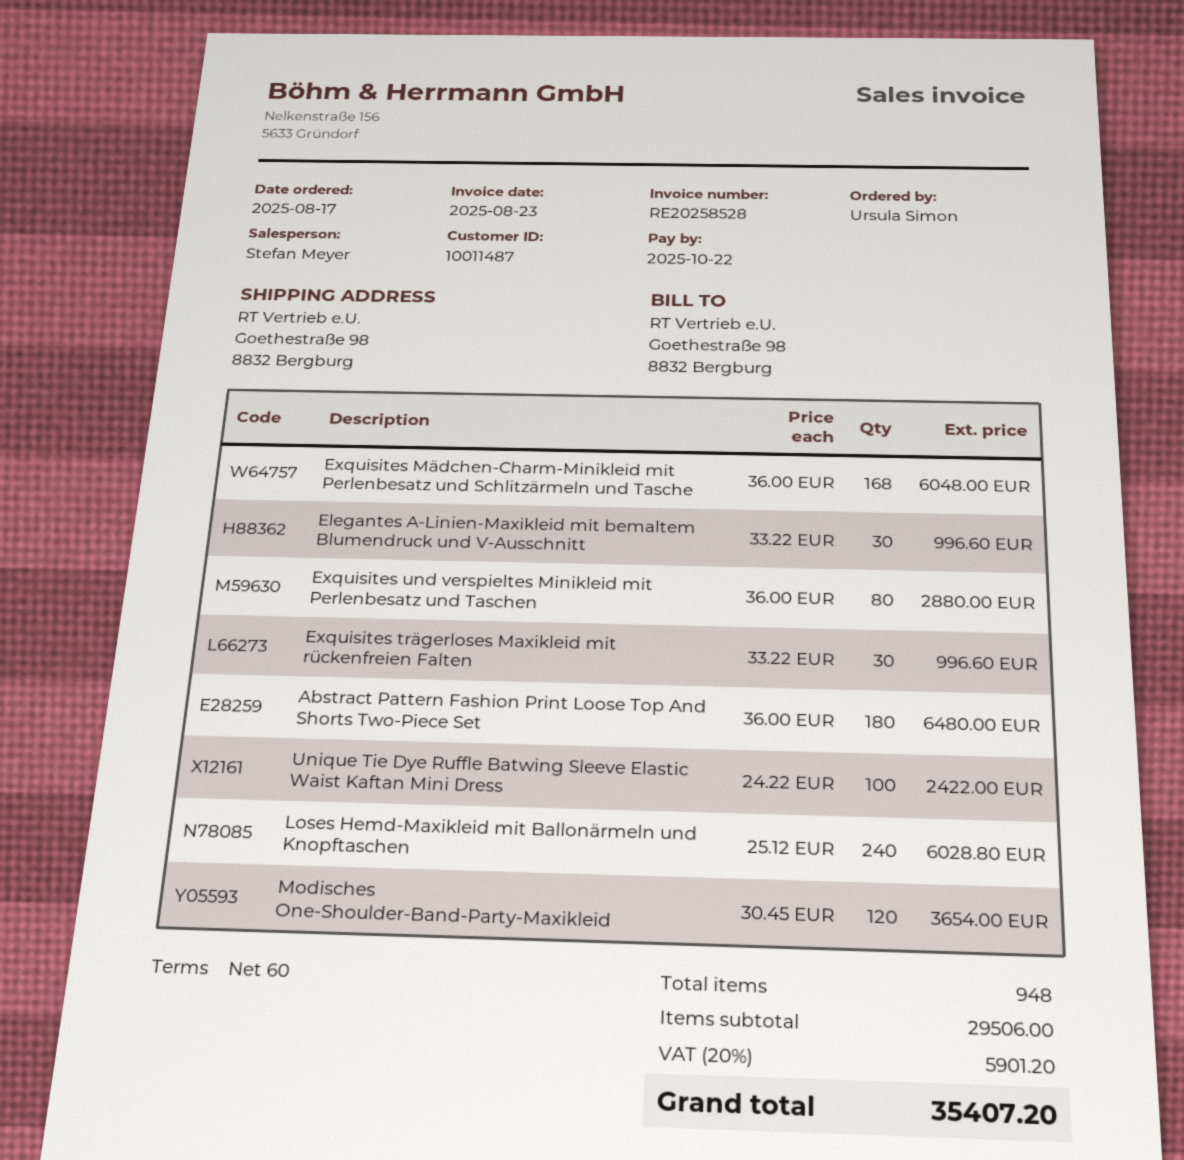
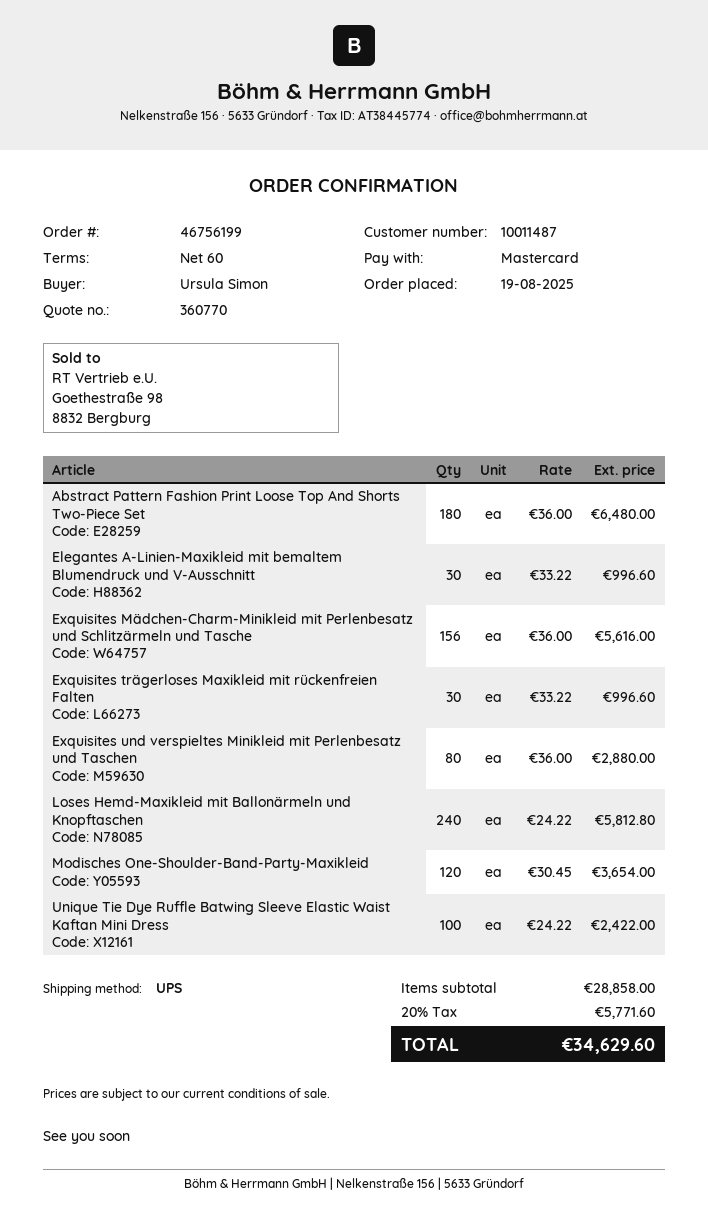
order date: 2025-08-17 -> 2025-08-19
Exquisites Mädchen-Charm-Minikleid mit Perlenbesatz und Schlitzärmeln und Tasche: 168 x 36.00 = 6048.00 -> 156 x 36.00 = 5616.00
Loses Hemd-Maxikleid mit Ballonärmeln und Knopftaschen: 240 x 25.12 = 6028.80 -> 240 x 24.22 = 5812.80
subtotal: 29506.00 -> 28858.00
tax: 20% = 5901.20 -> 20% = 5771.60
total: 35407.20 -> 34629.60

